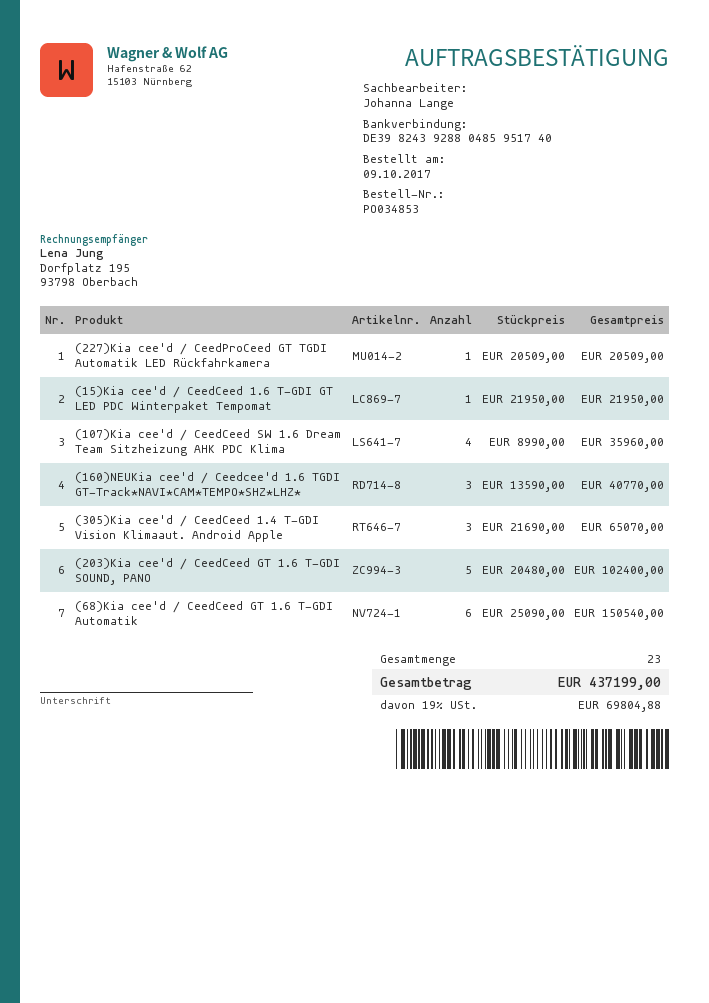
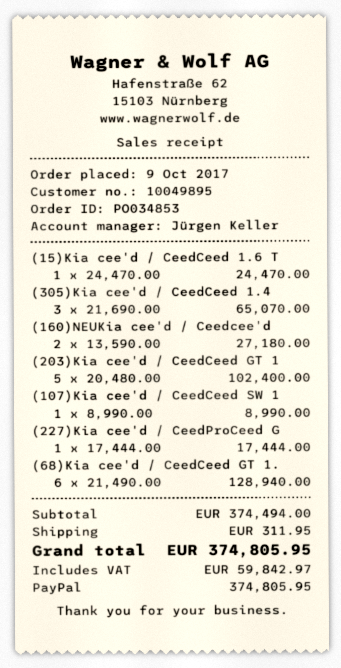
sales rep: Johanna Lange -> Jürgen Keller
(227)Kia cee'd / CeedProCeed GT TGDI Automatik LED Rückfahrkamera: 1 x 20509.00 = 20509.00 -> 1 x 17444.00 = 17444.00
(15)Kia cee'd / CeedCeed 1.6 T-GDI GT LED PDC Winterpaket Tempomat: 1 x 21950.00 = 21950.00 -> 1 x 24470.00 = 24470.00
(107)Kia cee'd / CeedCeed SW 1.6 Dream Team Sitzheizung AHK PDC Klima: 4 x 8990.00 = 35960.00 -> 1 x 8990.00 = 8990.00
(160)NEUKia cee'd / Ceedcee'd 1.6 TGDI GT-Track*NAVI*CAM*TEMPO*SHZ*LHZ*: 3 x 13590.00 = 40770.00 -> 2 x 13590.00 = 27180.00
(68)Kia cee'd / CeedCeed GT 1.6 T-GDI Automatik: 6 x 25090.00 = 150540.00 -> 6 x 21490.00 = 128940.00
shipping: none -> 311.95
tax: 69804.88 -> 59842.97
total: 437199.00 -> 374805.95

